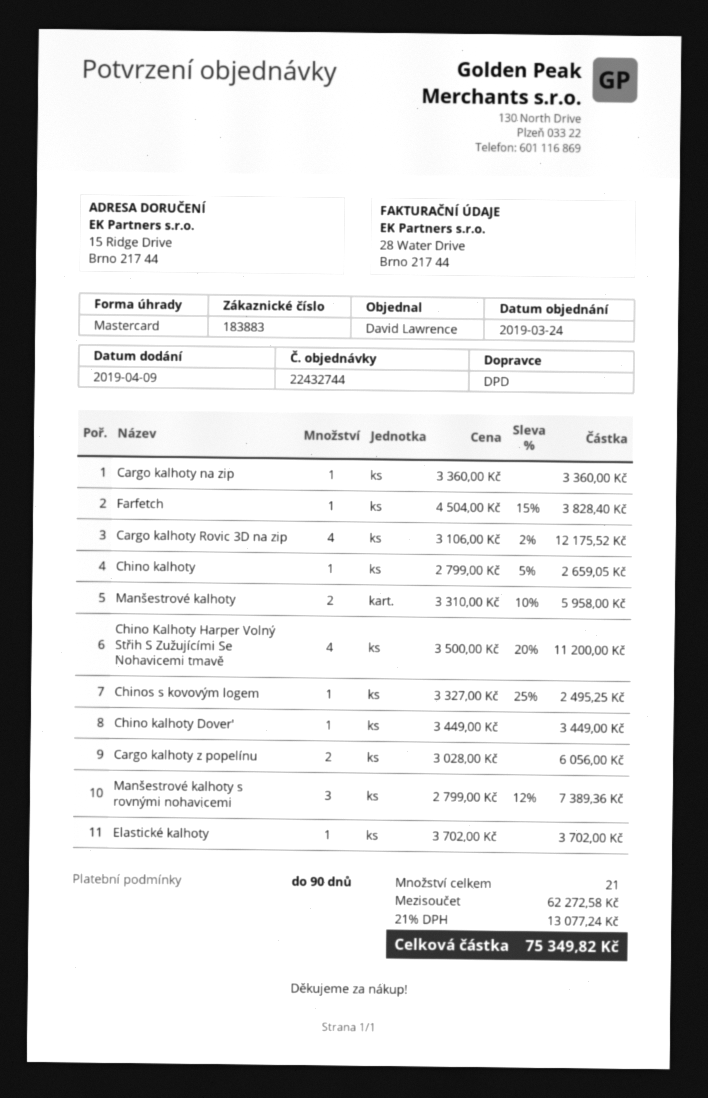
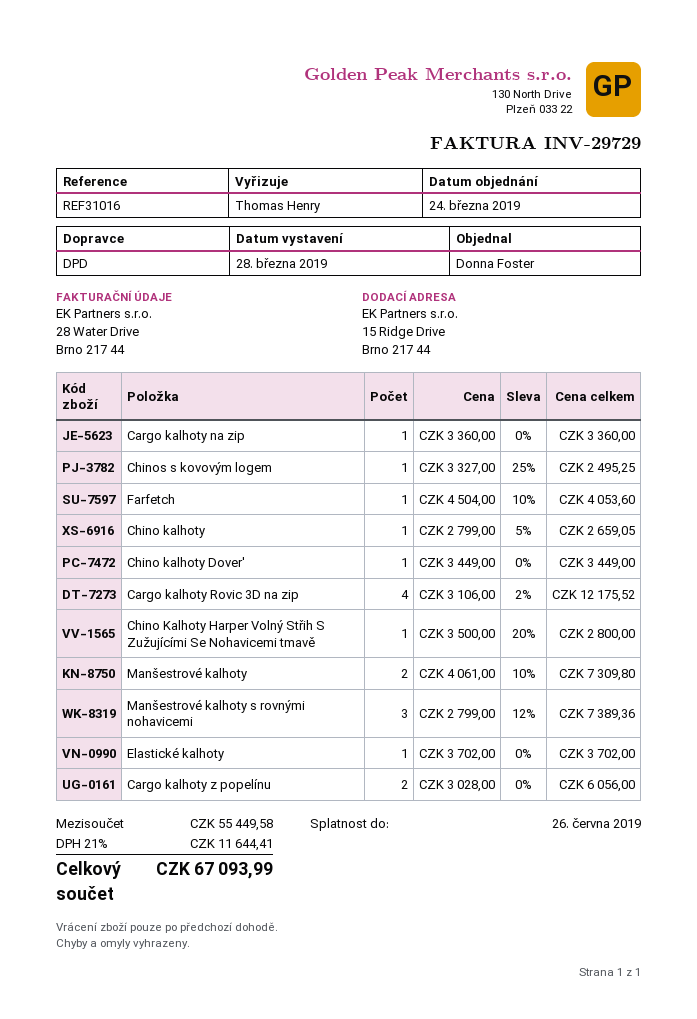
ordered by: David Lawrence -> Donna Foster
Farfetch: 1 x 4504.00 - 15% = 3828.40 -> 1 x 4504.00 - 10% = 4053.60
Manšestrové kalhoty: 2 x 3310.00 - 10% = 5958.00 -> 2 x 4061.00 - 10% = 7309.80
Chino Kalhoty Harper Volný Střih S Zužujícími Se Nohavicemi tmavě: 4 x 3500.00 - 20% = 11200.00 -> 1 x 3500.00 - 20% = 2800.00
subtotal: 62272.58 -> 55449.58
tax: 21% = 13077.24 -> 21% = 11644.41
total: 75349.82 -> 67093.99

